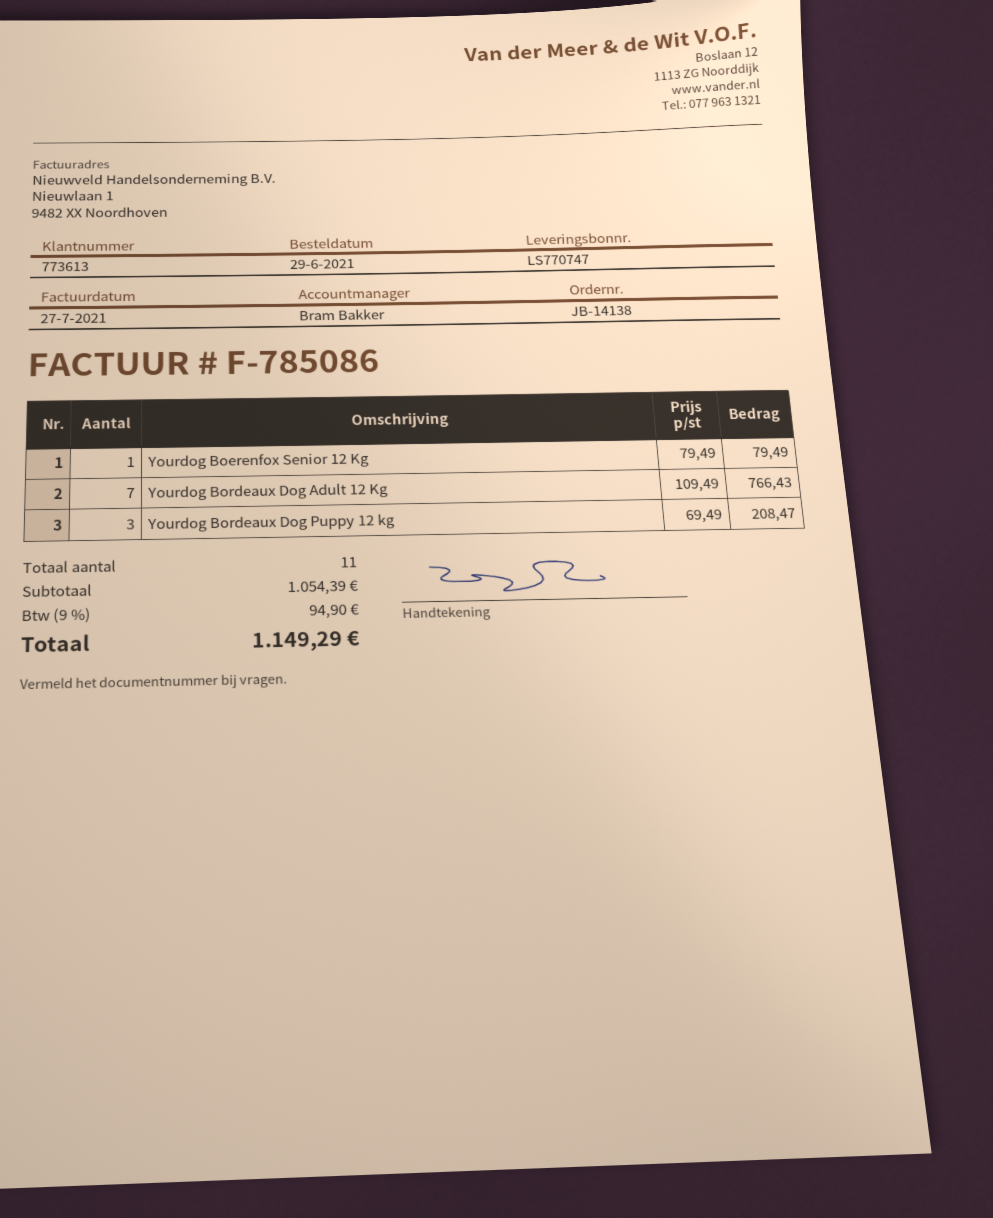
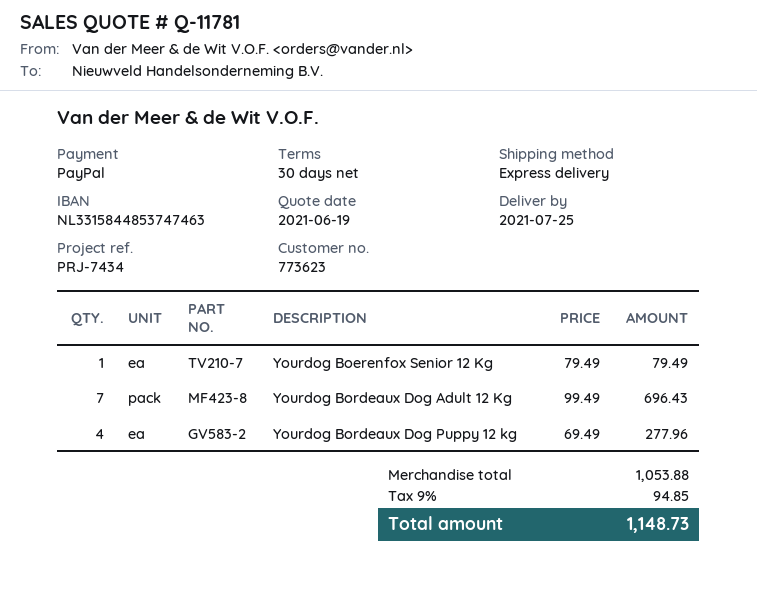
customer number: 773613 -> 773623
Yourdog Bordeaux Dog Adult 12 Kg: 7 x 109.49 = 766.43 -> 7 x 99.49 = 696.43
Yourdog Bordeaux Dog Puppy 12 kg: 3 x 69.49 = 208.47 -> 4 x 69.49 = 277.96
subtotal: 1054.39 -> 1053.88
tax: 9% = 94.90 -> 9% = 94.85
total: 1149.29 -> 1148.73

